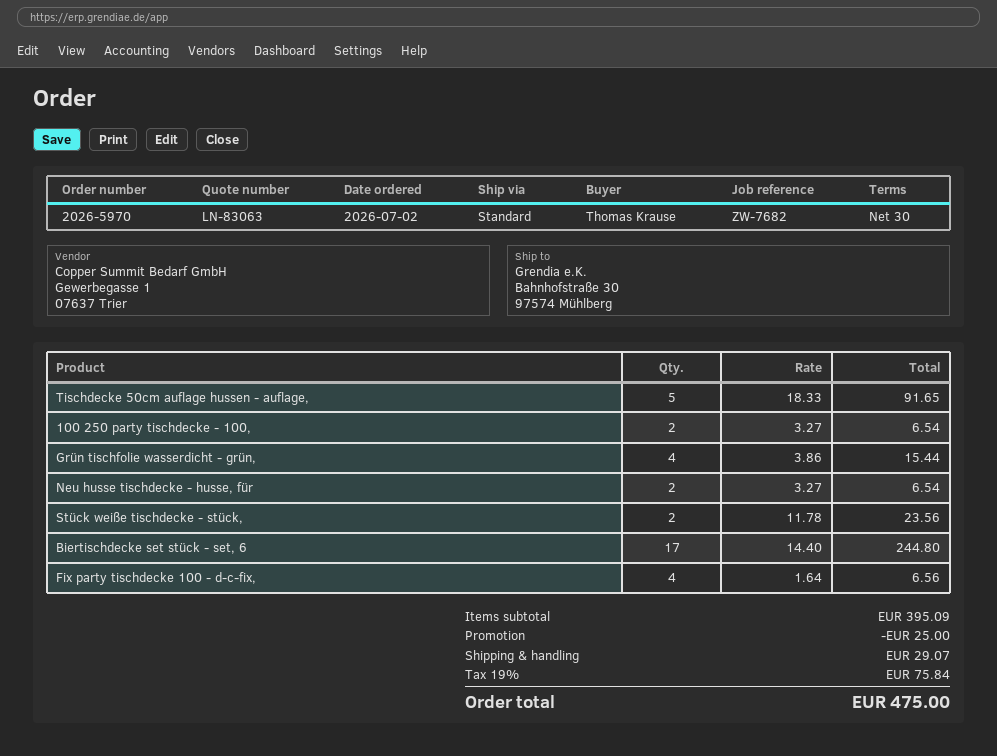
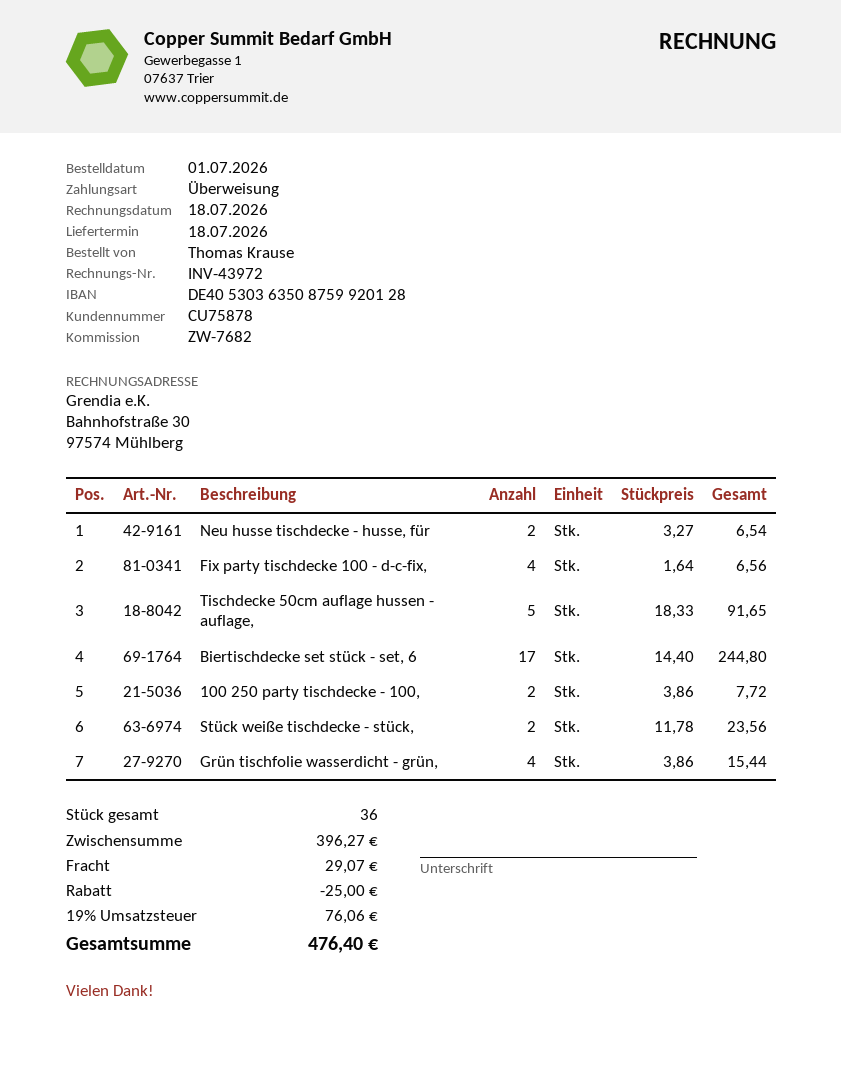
order date: 2026-07-02 -> 2026-07-01
100 250 party tischdecke - 100,: 2 x 3.27 = 6.54 -> 2 x 3.86 = 7.72
subtotal: 395.09 -> 396.27
tax: 19% = 75.84 -> 19% = 76.06
total: 475.00 -> 476.40

